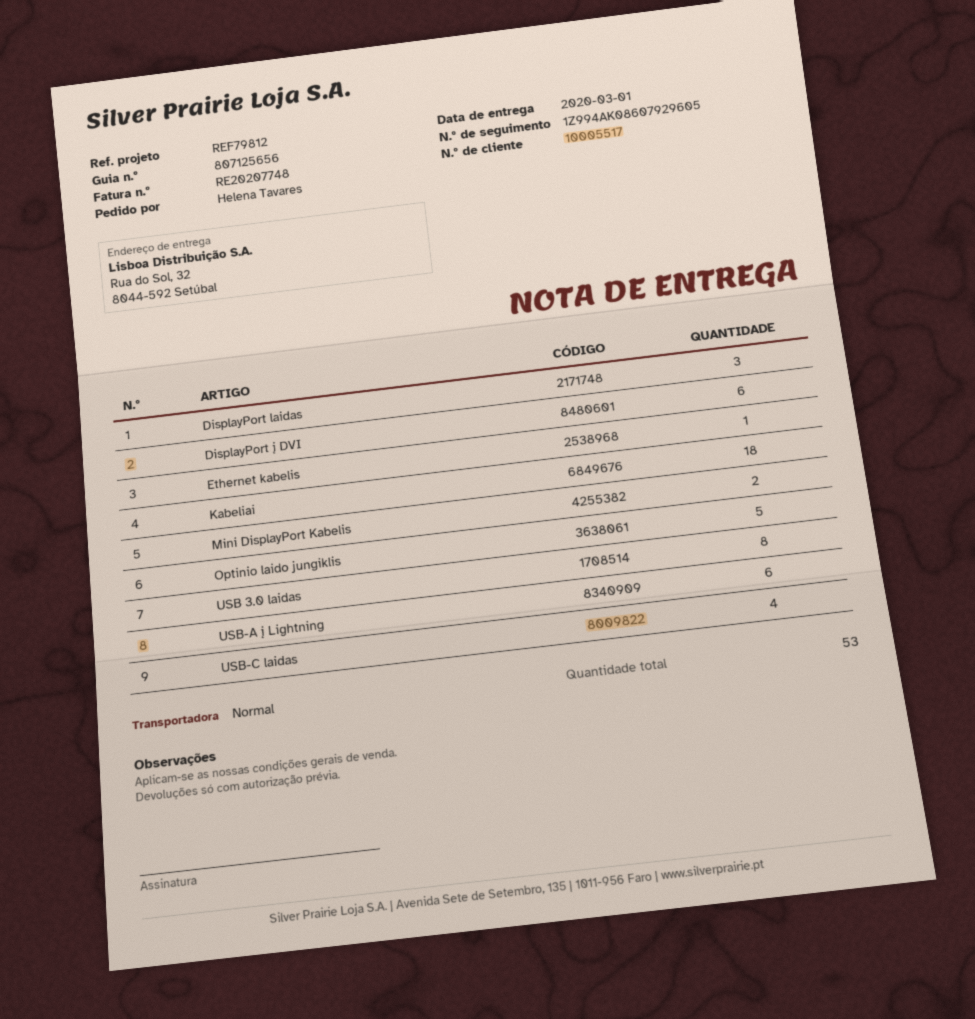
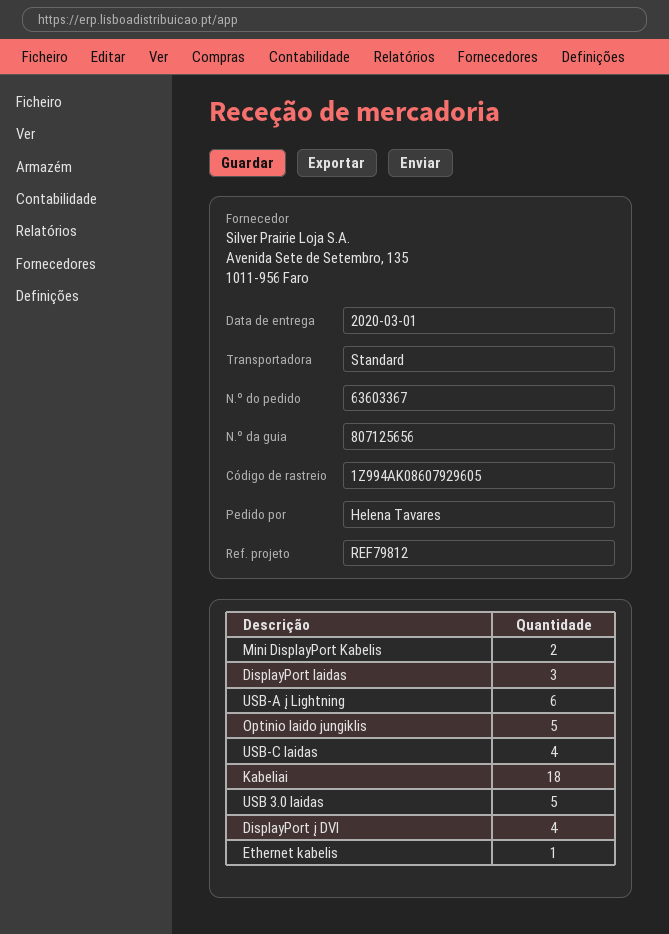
DisplayPort į DVI: 6 -> 4
USB 3.0 laidas: 8 -> 5

